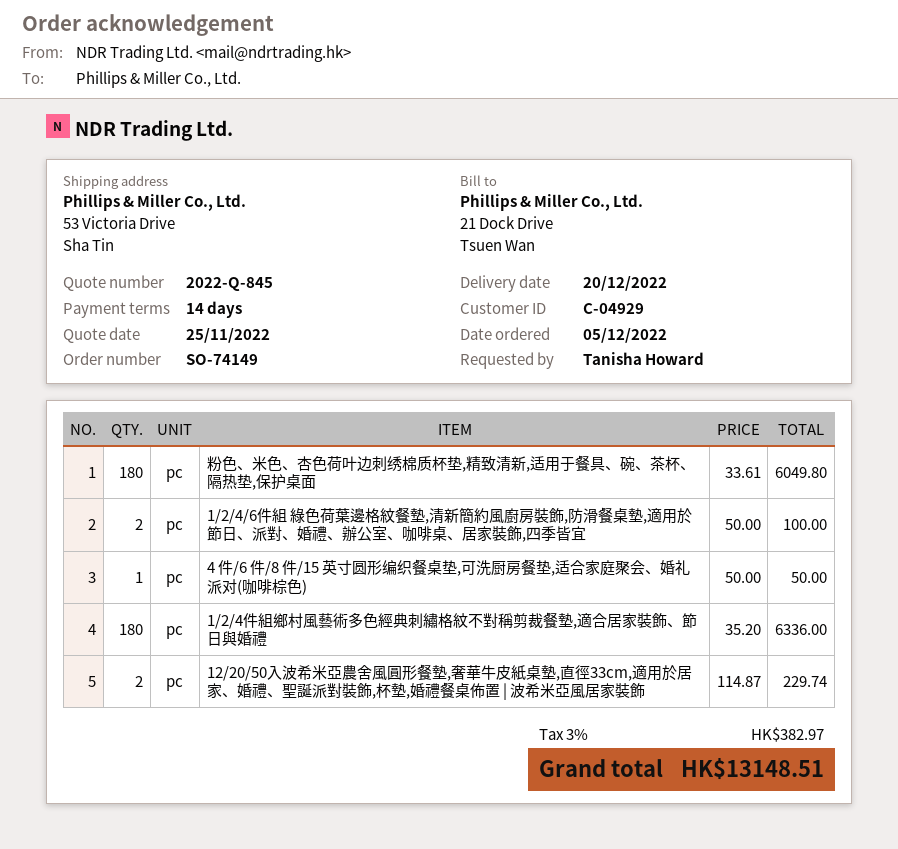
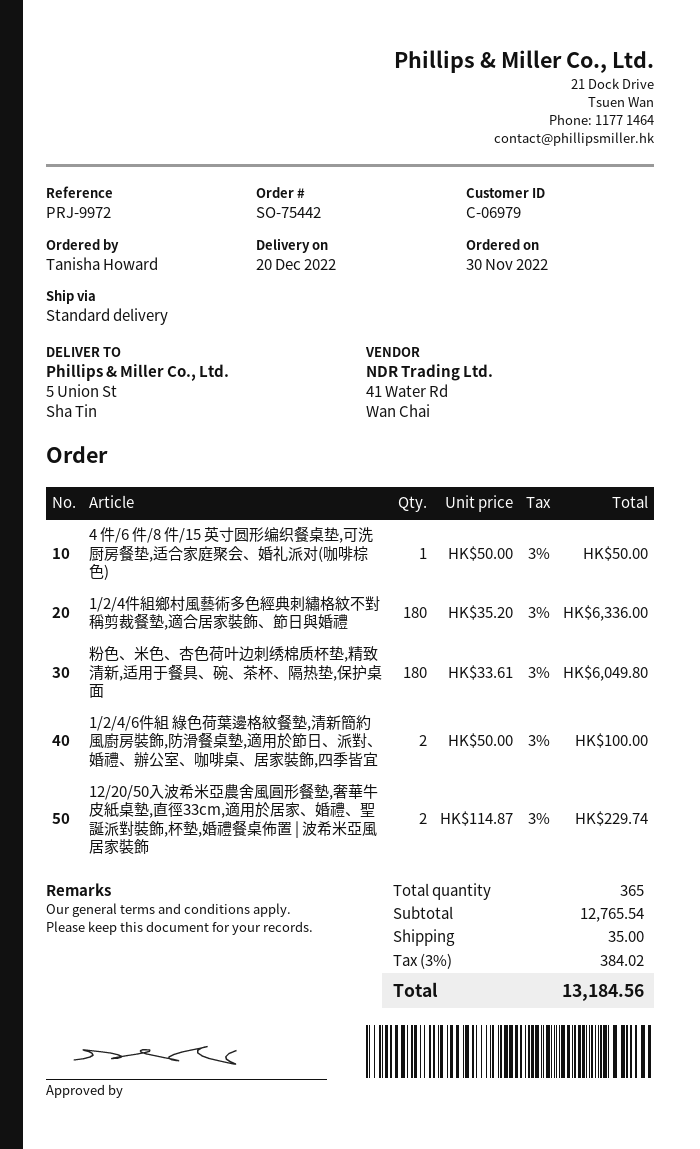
order number: SO-74149 -> SO-75442
order date: 2022-12-05 -> 2022-11-30
customer number: C-04929 -> C-06979
ship to: 53 Victoria Drive, Sha Tin -> 5 Union St, Sha Tin
shipping: none -> 35.00
tax: 3% = 382.97 -> 3% = 384.02
total: 13148.51 -> 13184.56

